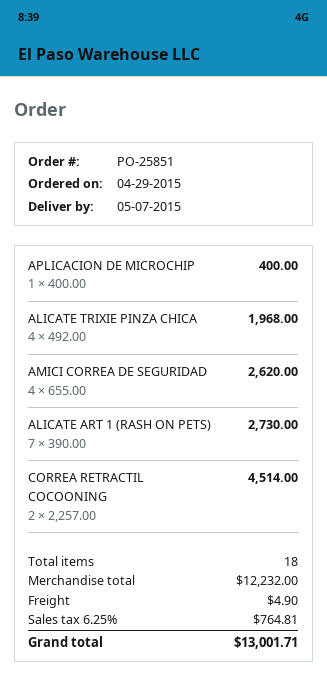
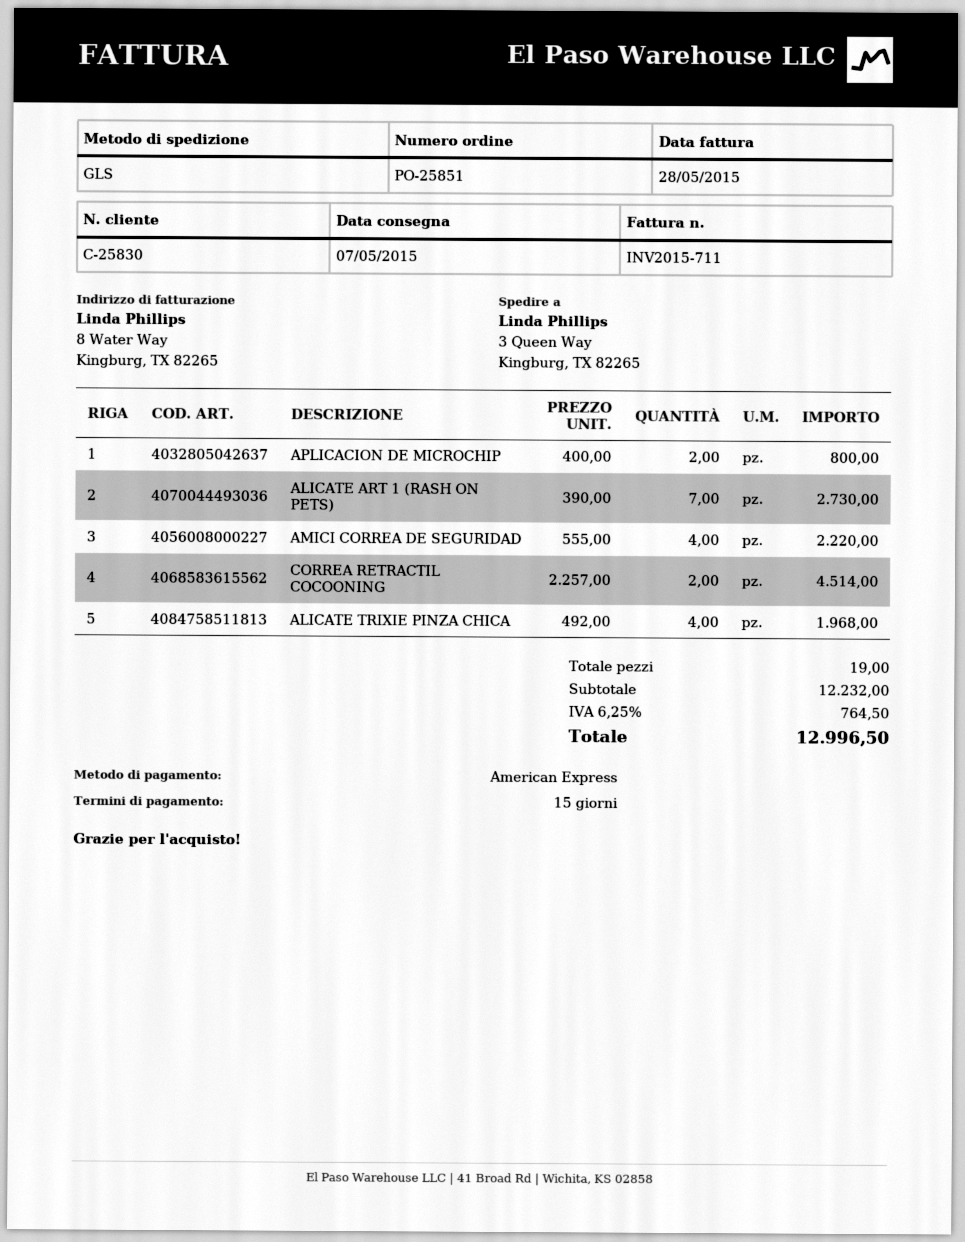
APLICACION DE MICROCHIP: 1 x 400.00 = 400.00 -> 2 x 400.00 = 800.00
AMICI CORREA DE SEGURIDAD: 4 x 655.00 = 2620.00 -> 4 x 555.00 = 2220.00
total quantity: 18 -> 19
shipping: 4.90 -> none
tax: 6.25% = 764.81 -> 6.25% = 764.50
total: 13001.71 -> 12996.50

